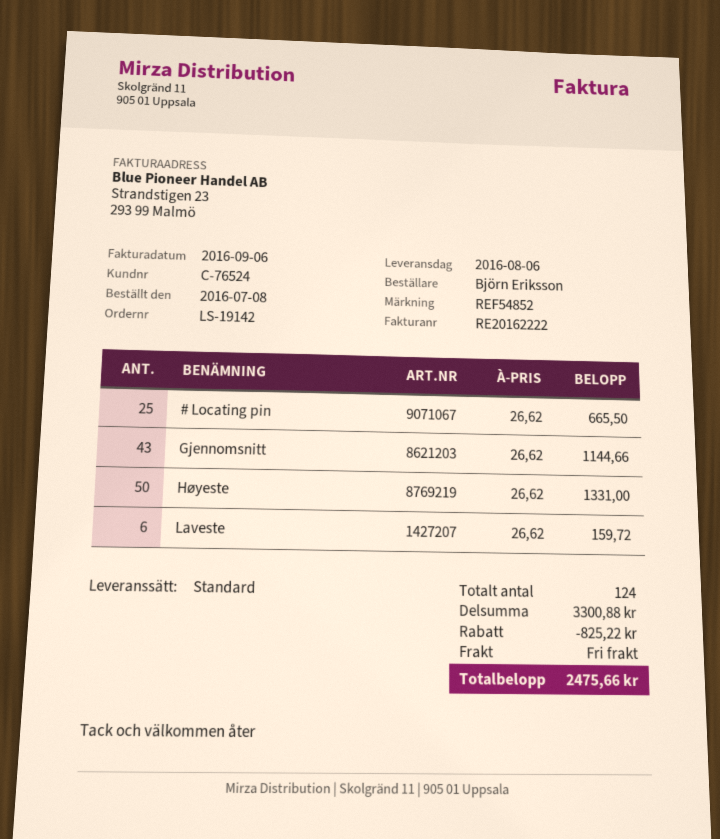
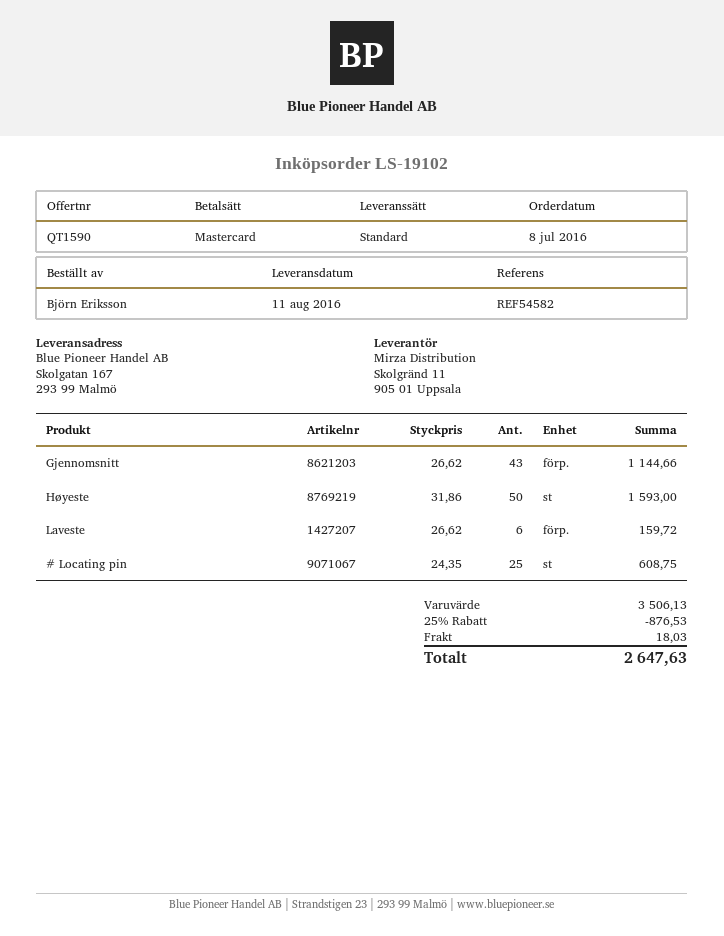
order number: LS-19142 -> LS-19102
delivery date: 2016-08-06 -> 2016-08-11
reference: REF54852 -> REF54582
# Locating pin: 25 x 26.62 = 665.50 -> 25 x 24.35 = 608.75
Høyeste: 50 x 26.62 = 1331.00 -> 50 x 31.86 = 1593.00
subtotal: 3300.88 -> 3506.13
discount: 825.22 -> 876.53
shipping: 0.00 -> 18.03
total: 2475.66 -> 2647.63

